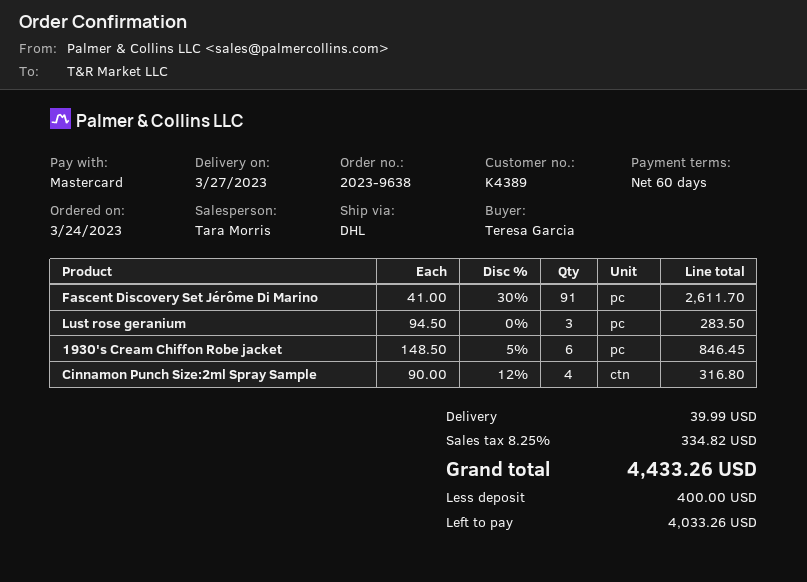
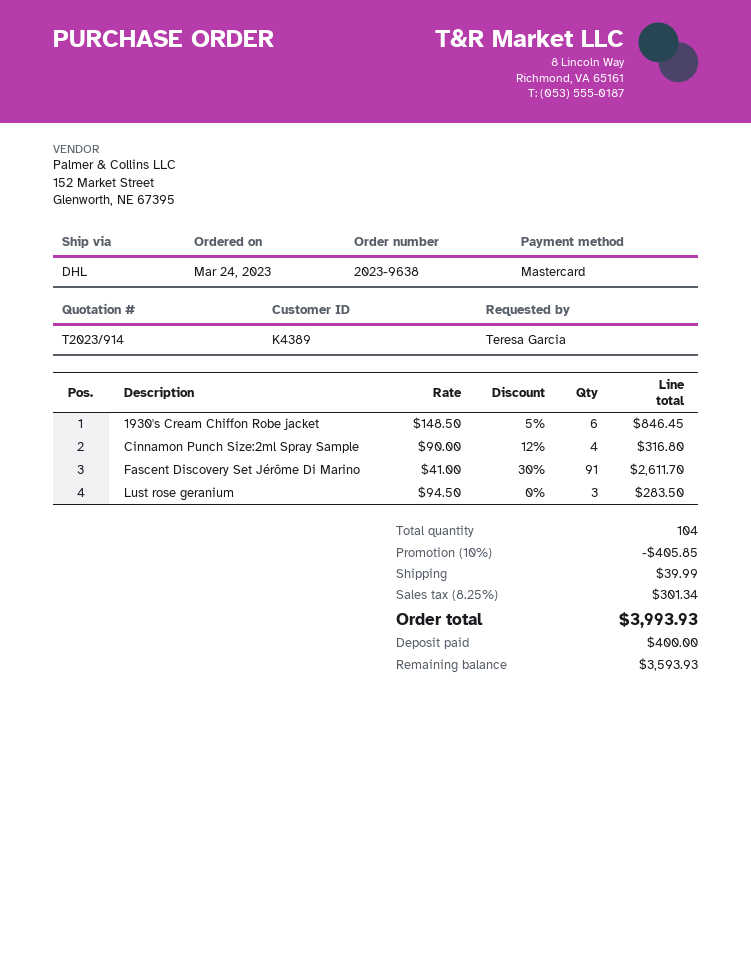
discount: none -> 10% = 405.85
tax: 8.25% = 334.82 -> 8.25% = 301.34
total: 4433.26 -> 3993.93
balance: 4033.26 -> 3593.93

